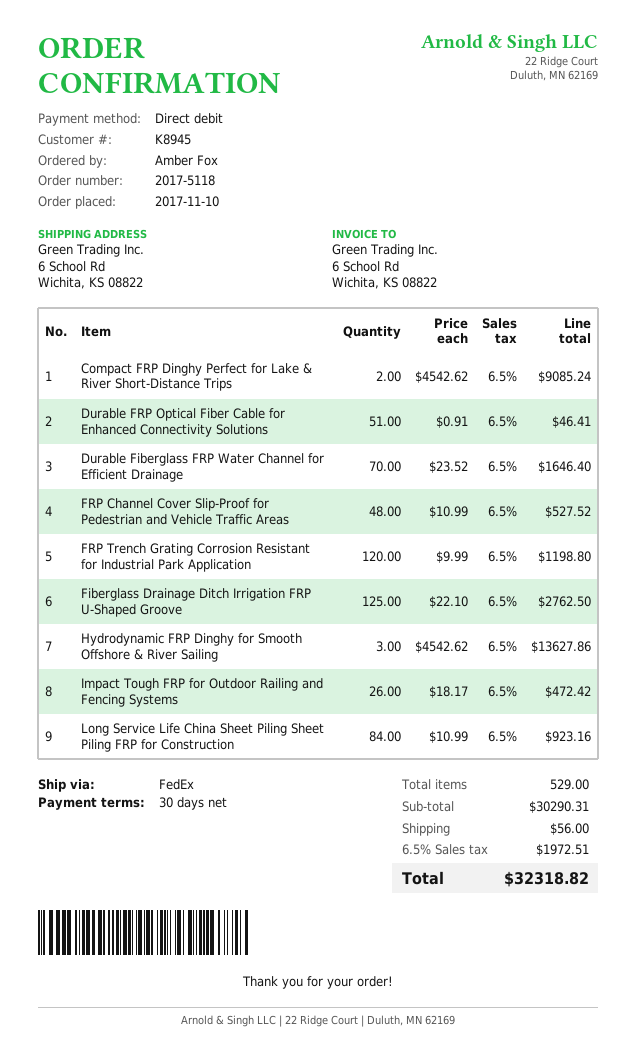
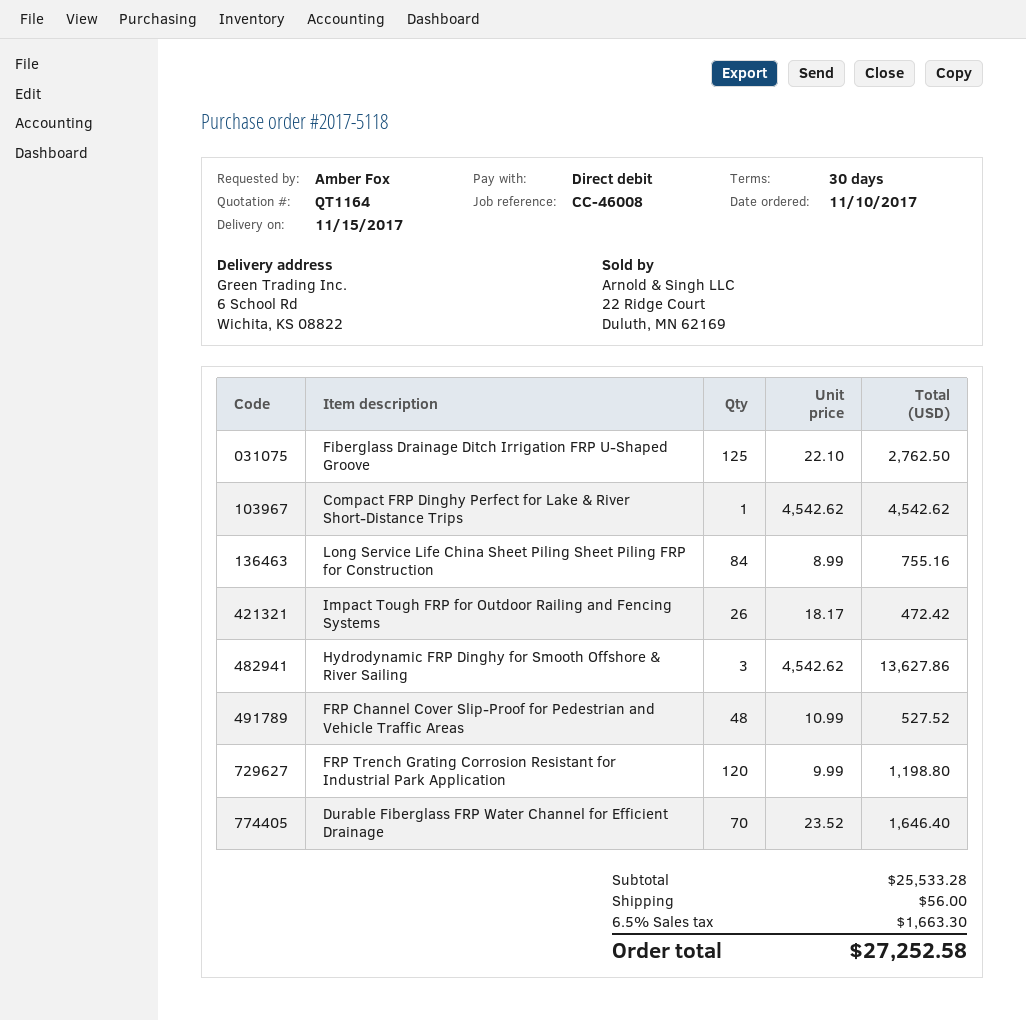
Compact FRP Dinghy Perfect for Lake & River Short-Distance Trips: 2 x 4542.62 = 9085.24 -> 1 x 4542.62 = 4542.62
Durable FRP Optical Fiber Cable for Enhanced Connectivity Solutions: 51 x 0.91 = 46.41 -> none
Long Service Life China Sheet Piling Sheet Piling FRP for Construction: 84 x 10.99 = 923.16 -> 84 x 8.99 = 755.16
subtotal: 30290.31 -> 25533.28
tax: 6.5% = 1972.51 -> 6.5% = 1663.30
total: 32318.82 -> 27252.58

